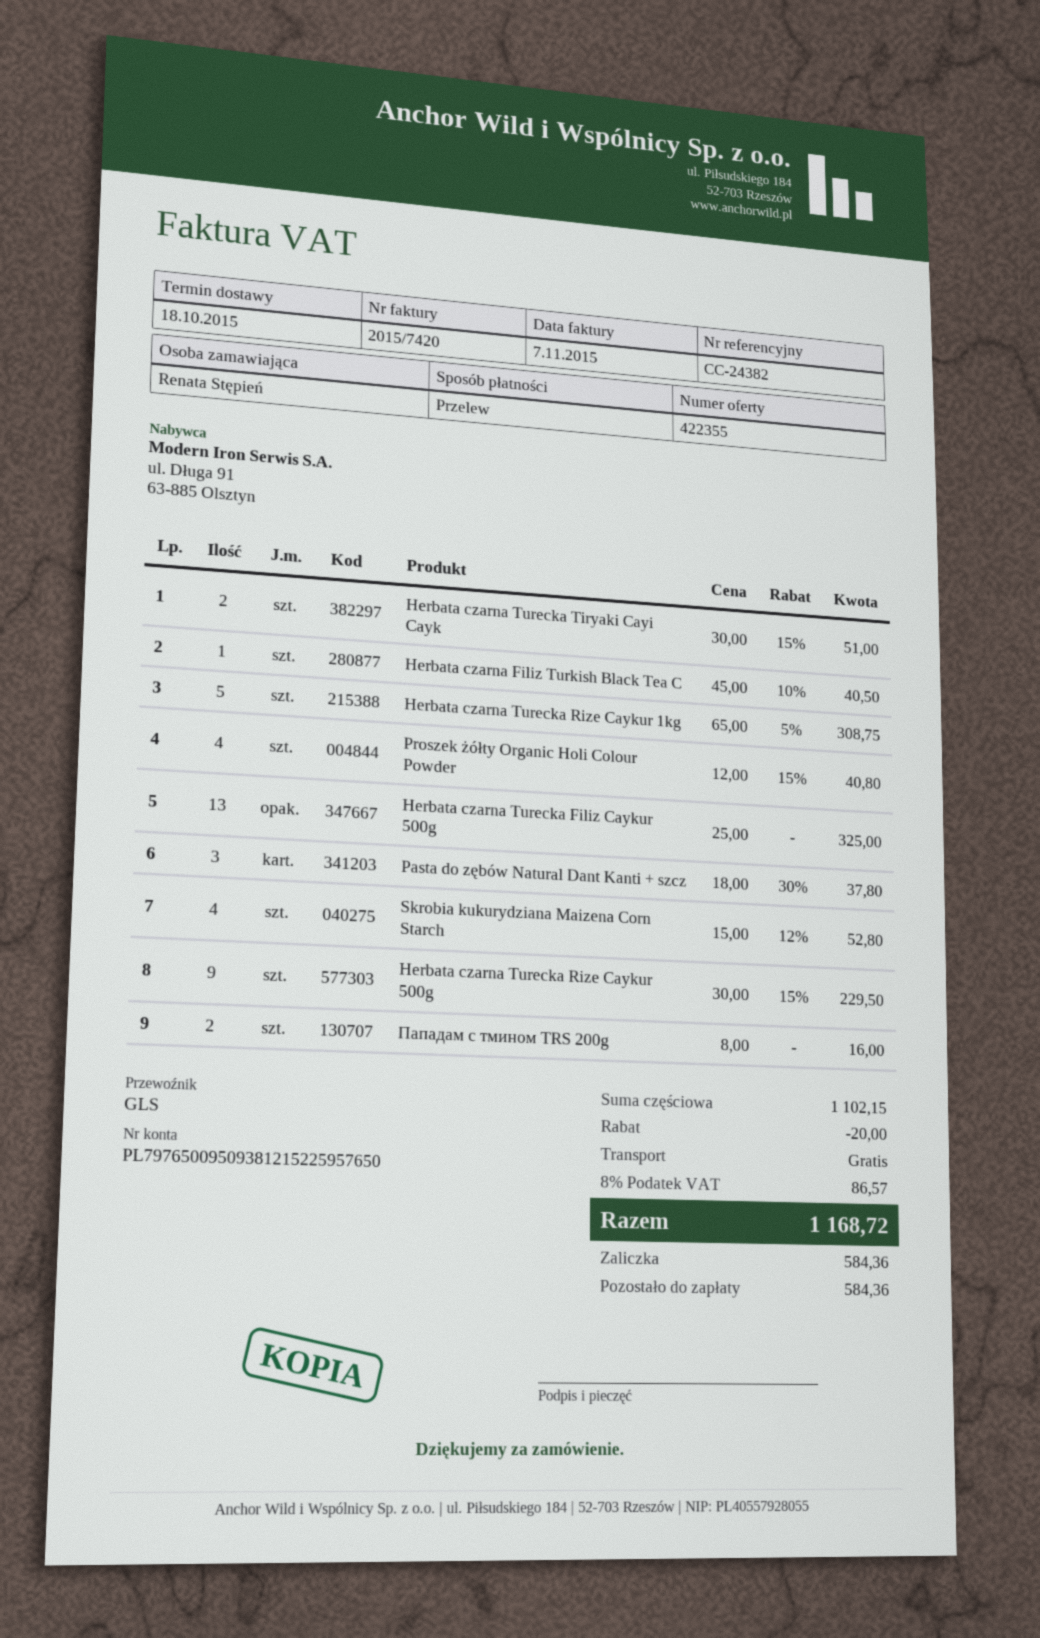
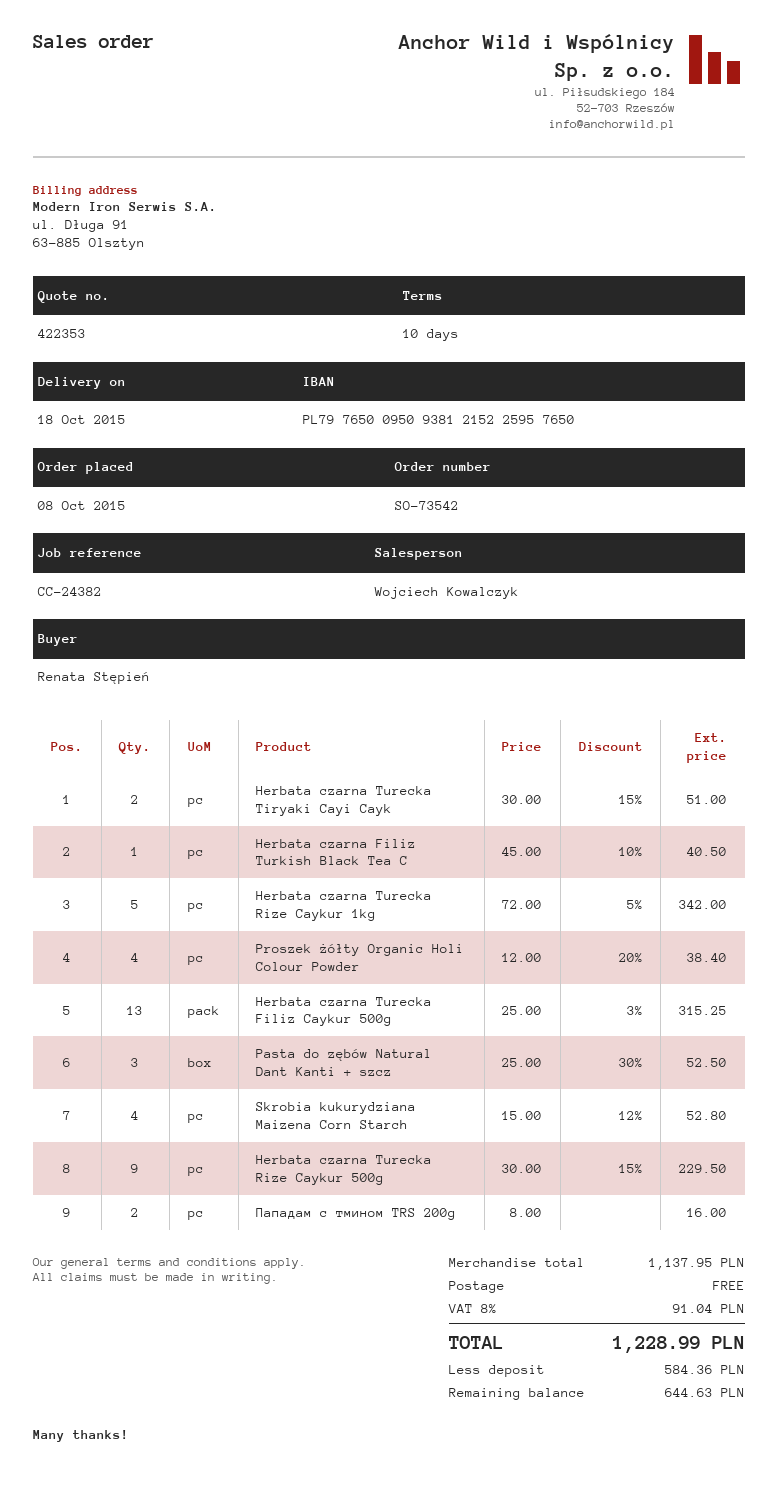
quote number: 422355 -> 422353
Herbata czarna Turecka Rize Caykur 1kg: 5 x 65.00 - 5% = 308.75 -> 5 x 72.00 - 5% = 342.00
Proszek żółty Organic Holi Colour Powder: 4 x 12.00 - 15% = 40.80 -> 4 x 12.00 - 20% = 38.40
Herbata czarna Turecka Filiz Caykur 500g: 13 x 25.00 = 325.00 -> 13 x 25.00 - 3% = 315.25
Pasta do zębów Natural Dant Kanti + szcz: 3 x 18.00 - 30% = 37.80 -> 3 x 25.00 - 30% = 52.50
subtotal: 1102.15 -> 1137.95
discount: 20.00 -> none
tax: 8% = 86.57 -> 8% = 91.04
total: 1168.72 -> 1228.99
balance: 584.36 -> 644.63

